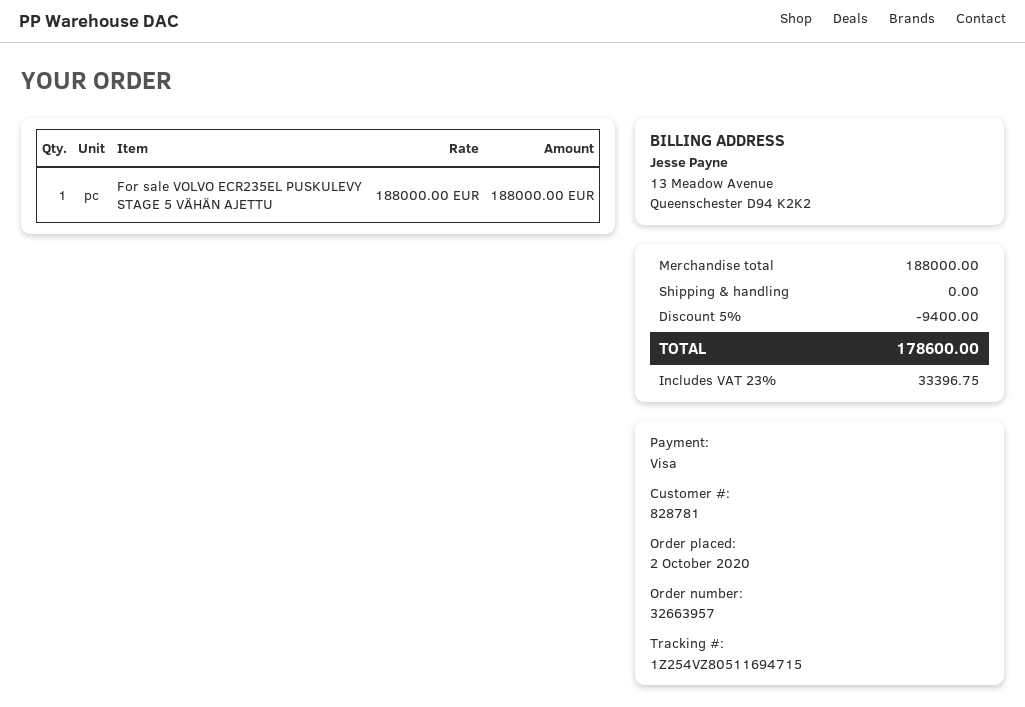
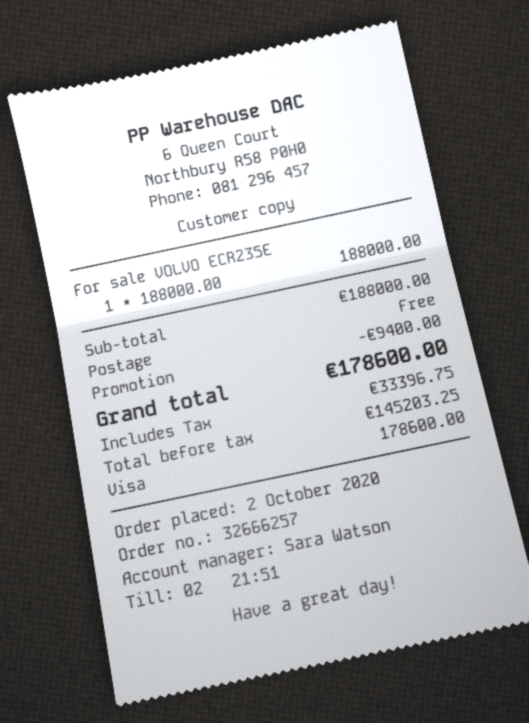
order number: 32663957 -> 32666257

